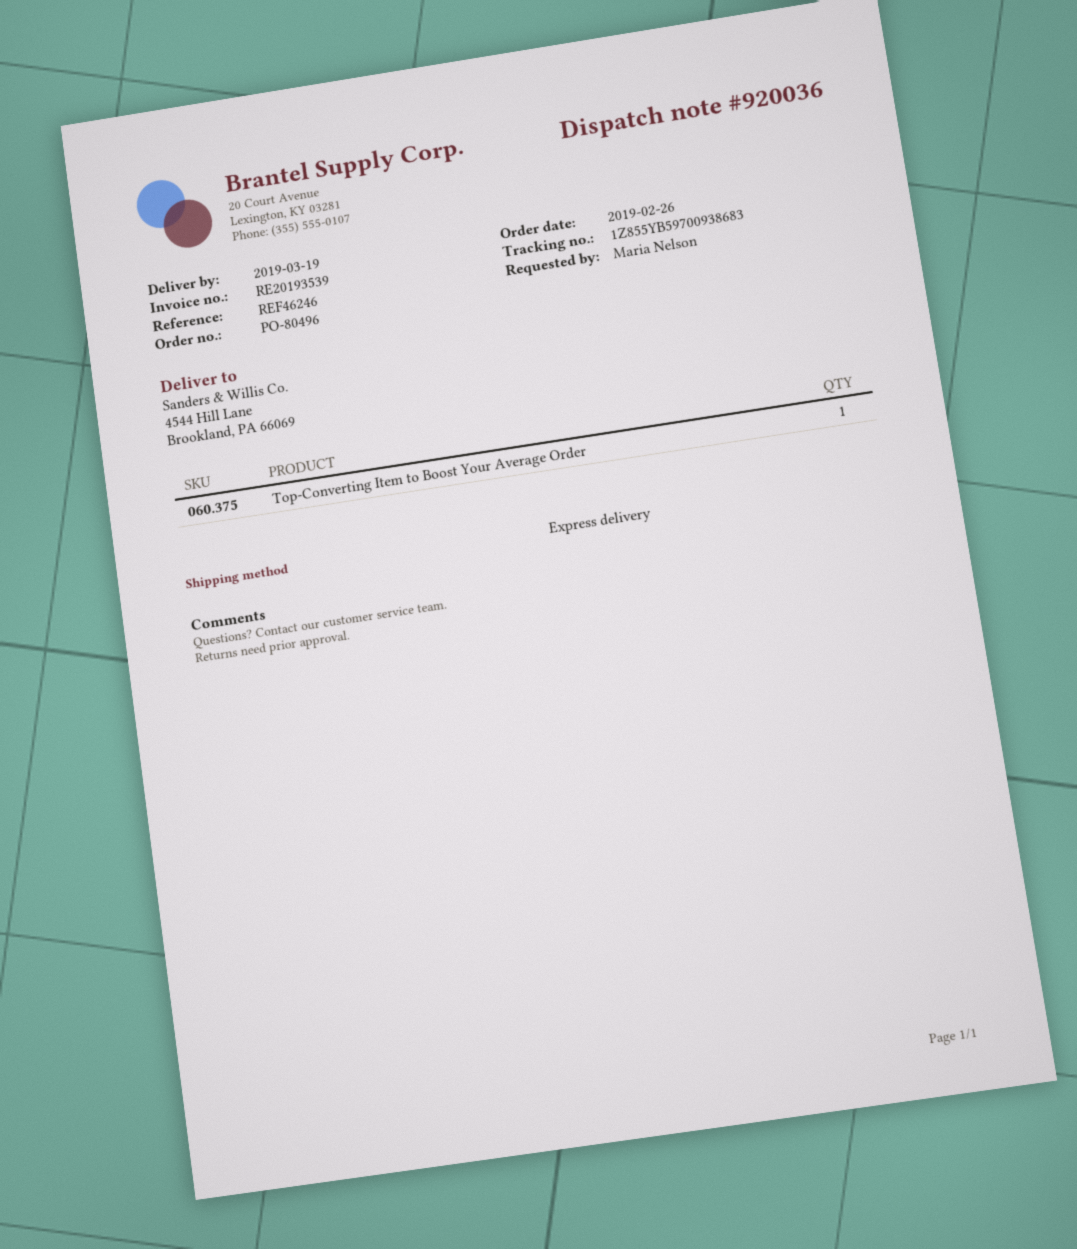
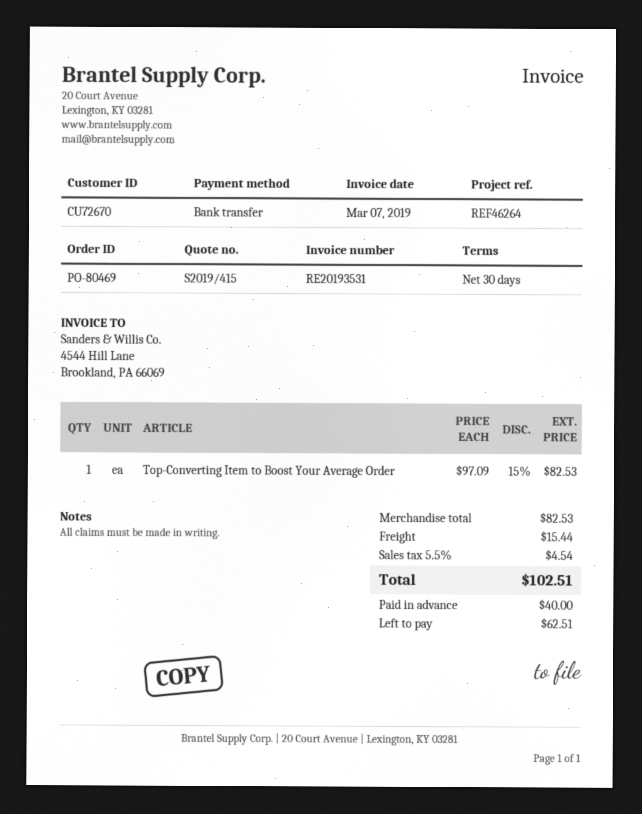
order number: PO-80496 -> PO-80469
invoice number: RE20193539 -> RE20193531
reference: REF46246 -> REF46264

